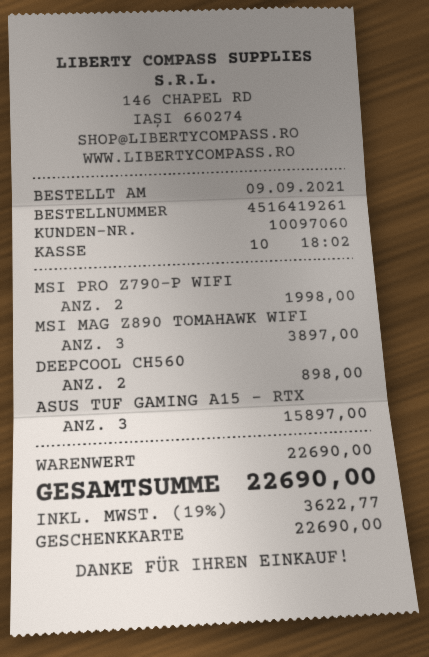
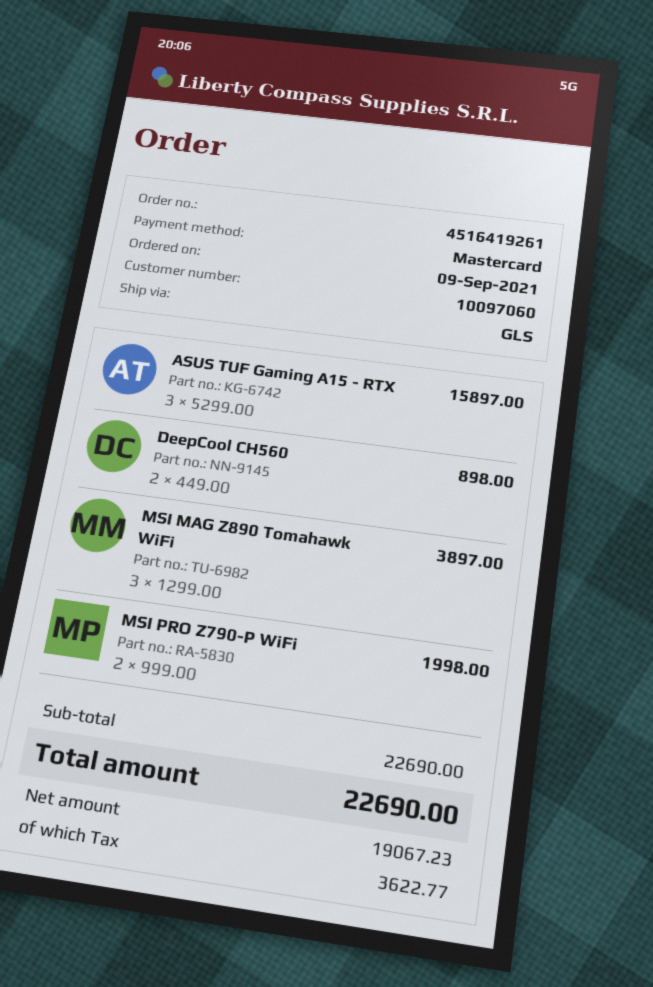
payment method: gift card -> Mastercard

